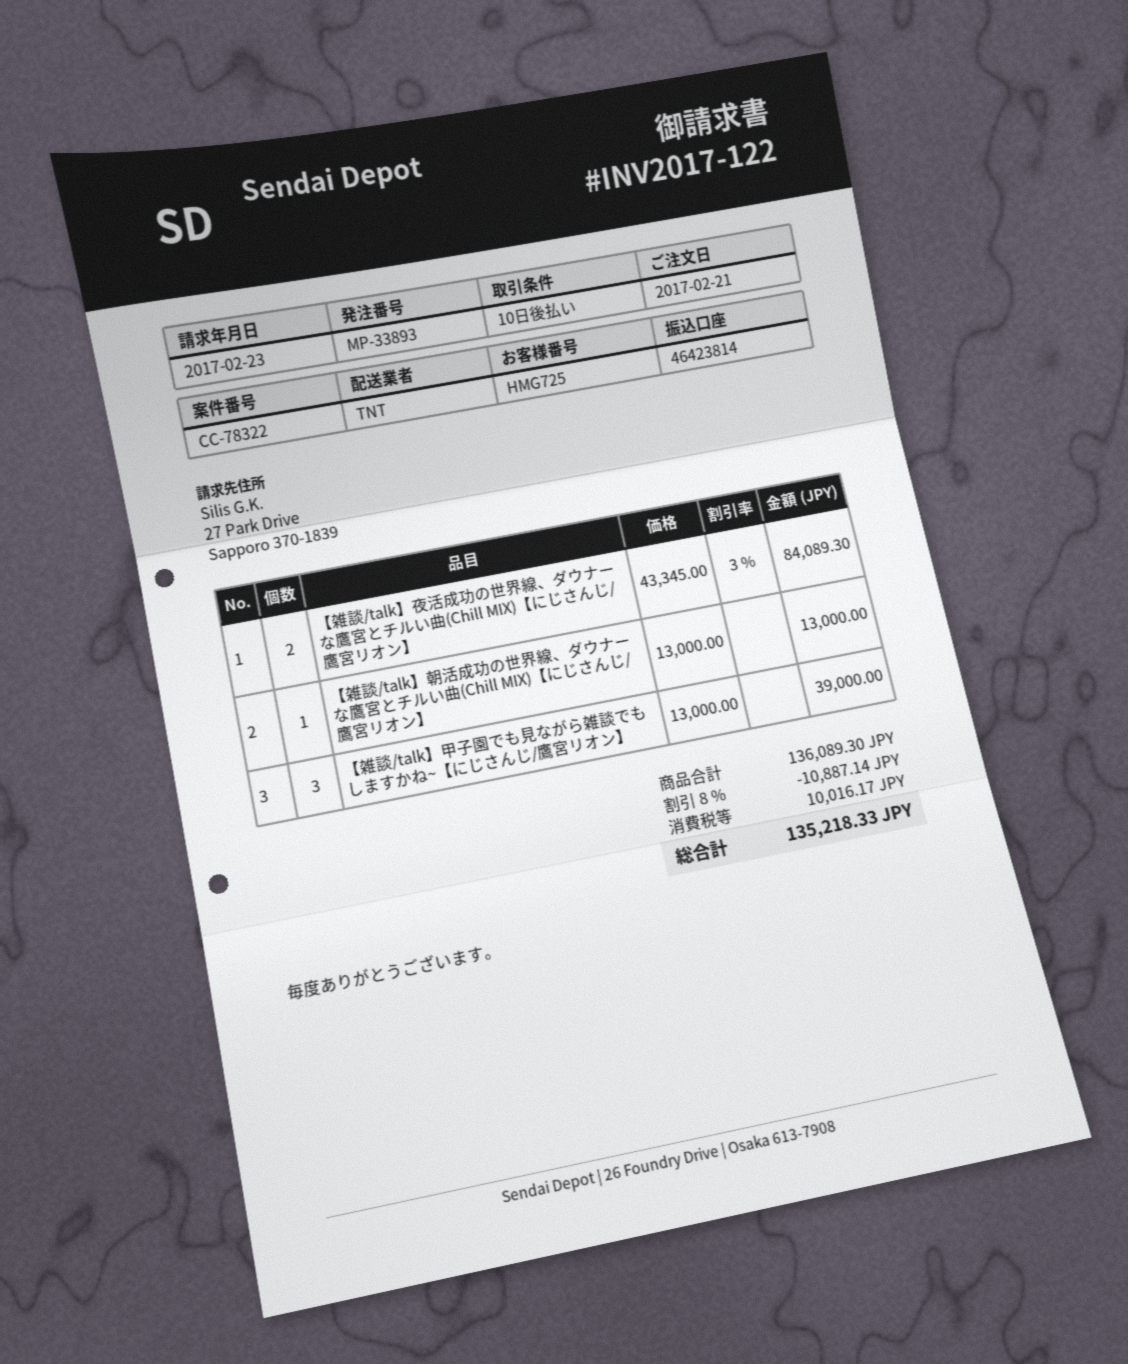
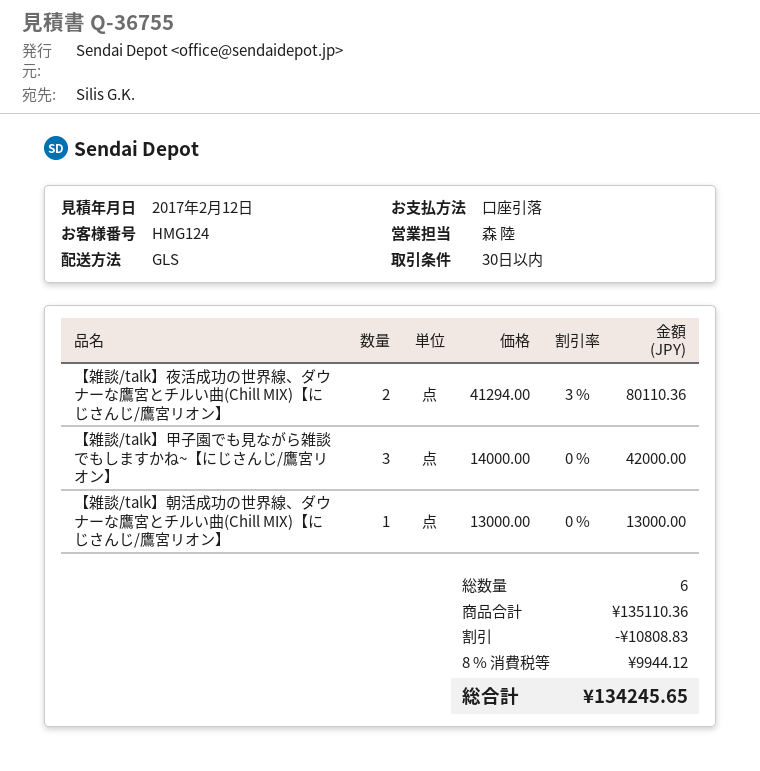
payment terms: 10 days -> 30 days
customer number: HMG725 -> HMG124
shipping method: TNT -> GLS
【雑談/talk】夜活成功の世界線、ダウナーな鷹宮とチルい曲(Chill MIX)【にじさんじ/鷹宮リオン】: 2 x 43345.00 - 3% = 84089.30 -> 2 x 41294.00 - 3% = 80110.36
【雑談/talk】甲子園でも見ながら雑談でもしますかね~【にじさんじ/鷹宮リオン】: 3 x 13000.00 = 39000.00 -> 3 x 14000.00 = 42000.00
subtotal: 136089.30 -> 135110.36
discount: 10887.14 -> 10808.83
tax: 10016.17 -> 9944.12
total: 135218.33 -> 134245.65

